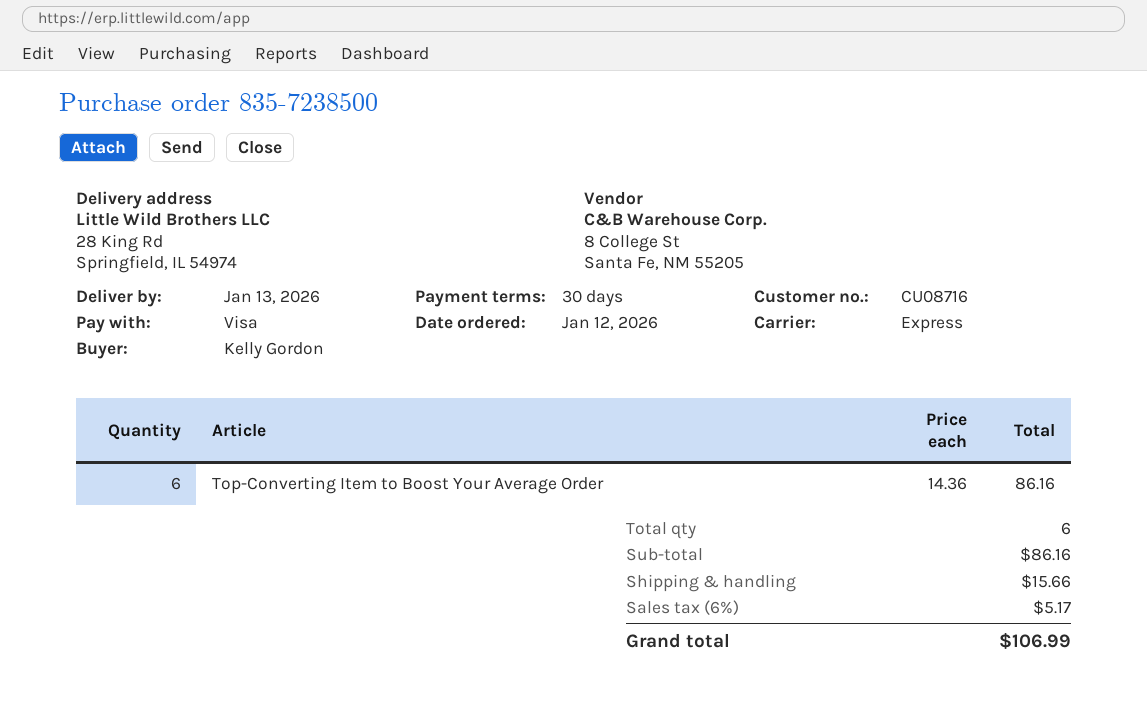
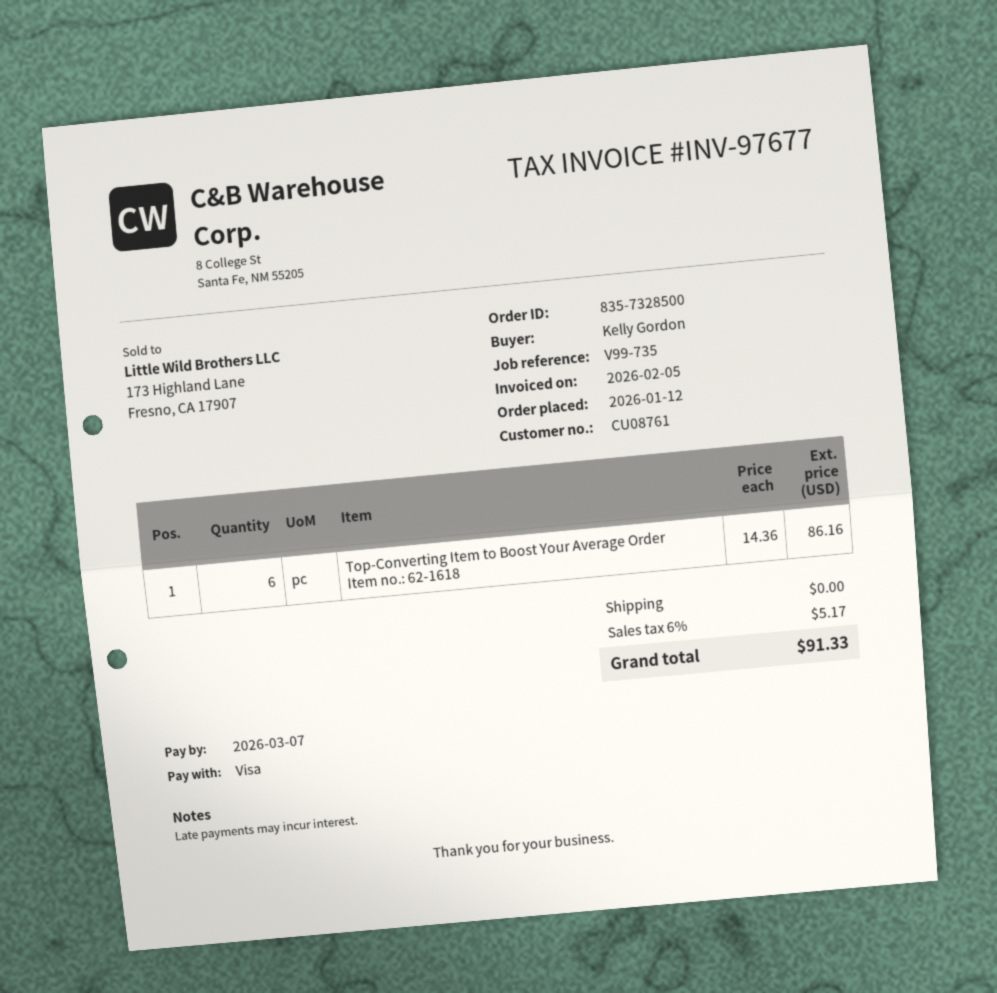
order number: 835-7238500 -> 835-7328500
customer number: CU08716 -> CU08761
shipping: 15.66 -> 0.00
total: 106.99 -> 91.33

